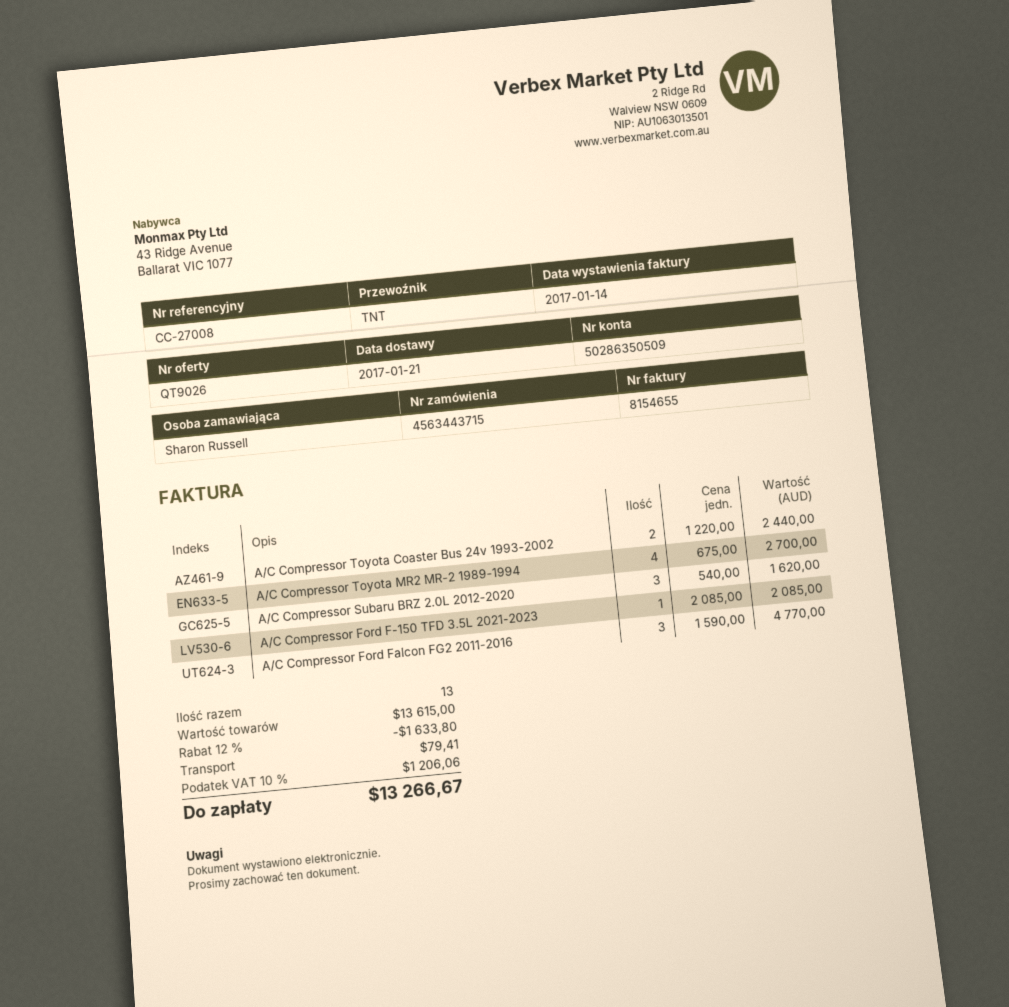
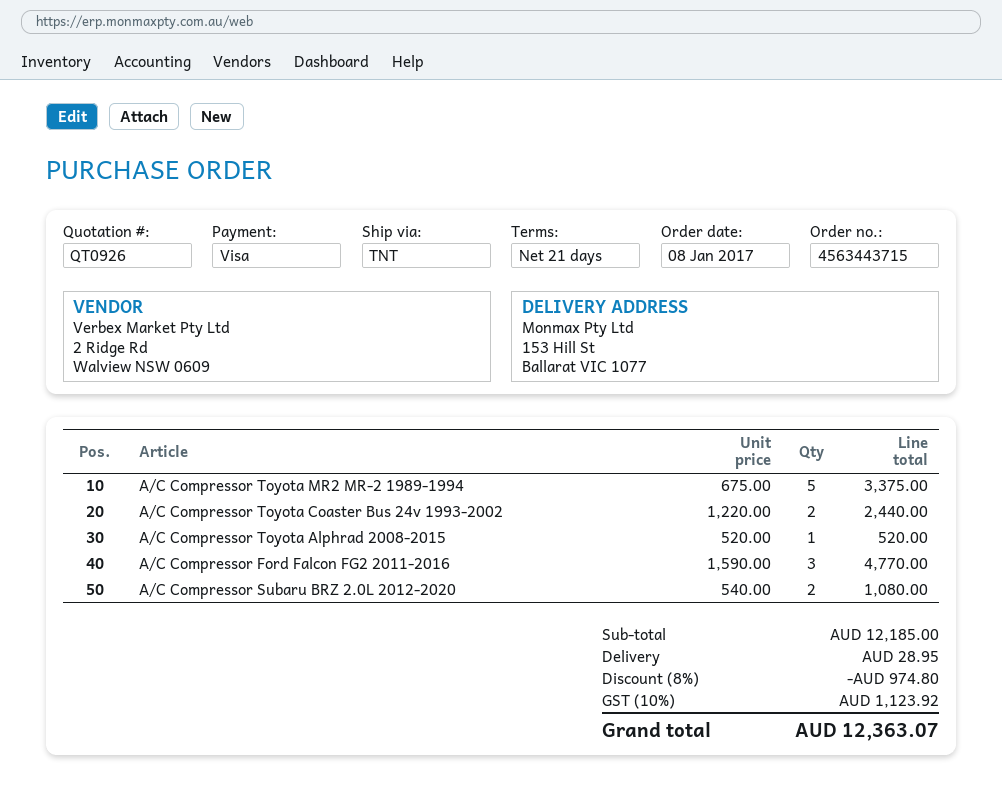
quote number: QT9026 -> QT0926
A/C Compressor Toyota MR2 MR-2 1989-1994: 4 x 675.00 = 2700.00 -> 5 x 675.00 = 3375.00
A/C Compressor Subaru BRZ 2.0L 2012-2020: 3 x 540.00 = 1620.00 -> 2 x 540.00 = 1080.00
A/C Compressor Ford F-150 TFD 3.5L 2021-2023: 1 x 2085.00 = 2085.00 -> none
A/C Compressor Toyota Alphrad 2008-2015: none -> 1 x 520.00 = 520.00
subtotal: 13615.00 -> 12185.00
discount: 12% = 1633.80 -> 8% = 974.80
shipping: 79.41 -> 28.95
tax: 10% = 1206.06 -> 10% = 1123.92
total: 13266.67 -> 12363.07

